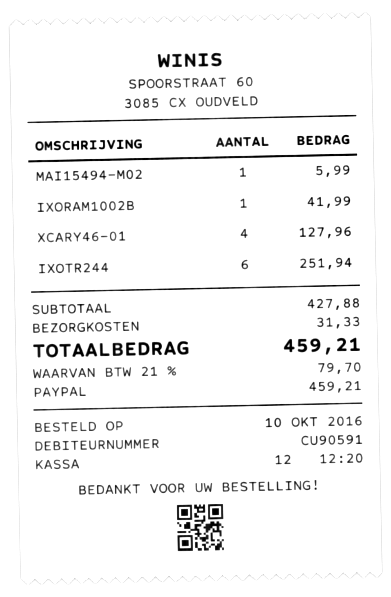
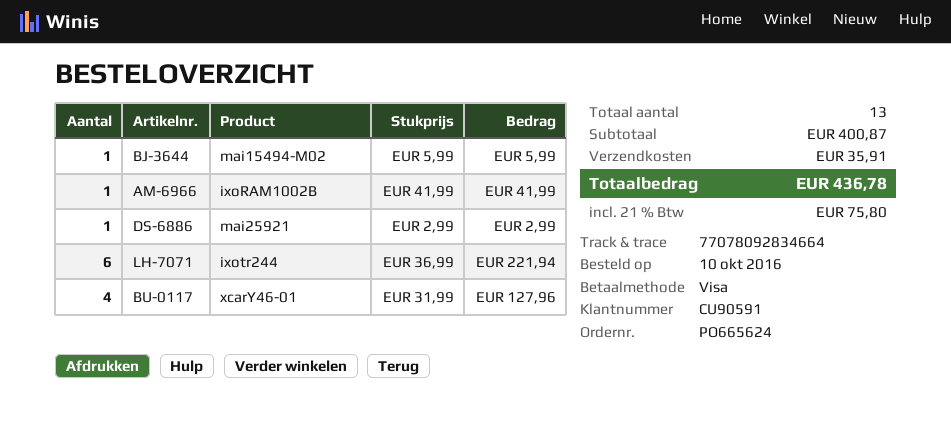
payment method: PayPal -> Visa
IXOTR244: 6 for 251.94 -> 6 for 221.94
mai25921: none -> 1 for 2.99
subtotal: 427.88 -> 400.87
shipping: 31.33 -> 35.91
tax: 21% = 79.70 -> 21% = 75.80
total: 459.21 -> 436.78

